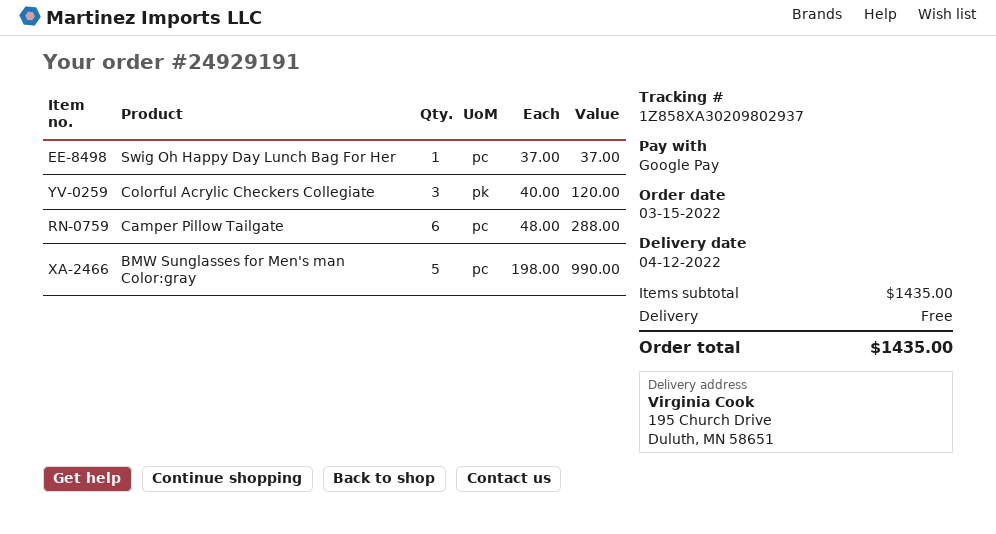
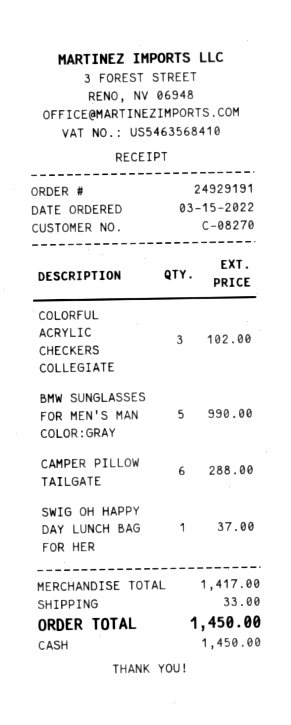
payment method: Google Pay -> cash
Colorful Acrylic Checkers Collegiate: 3 for 120.00 -> 3 for 102.00
subtotal: 1435.00 -> 1417.00
shipping: 0.00 -> 33.00
total: 1435.00 -> 1450.00

